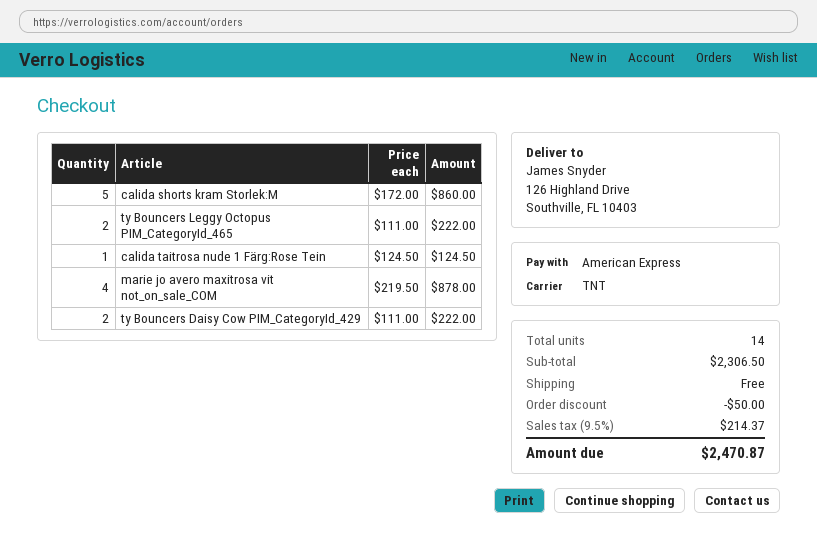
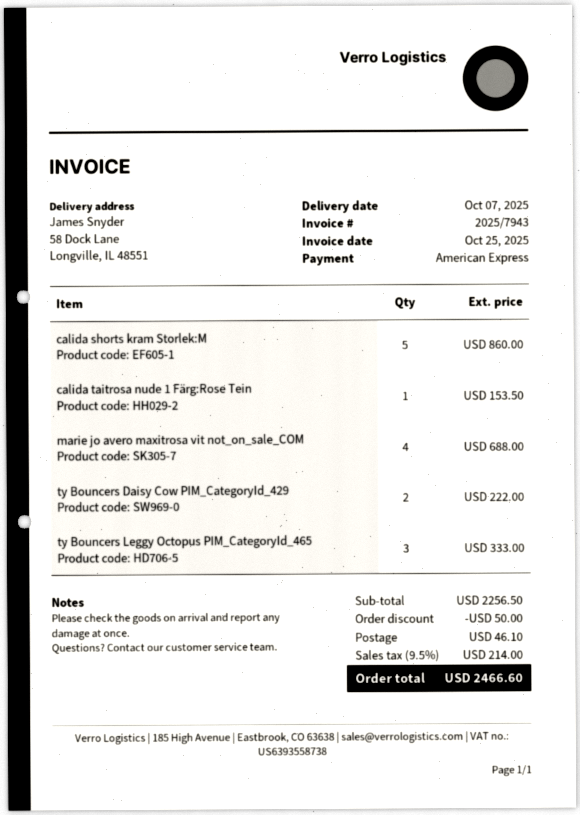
ship to: 126 Highland Drive, Southville, FL 10403 -> 58 Dock Lane, Longville, IL 48551
ty Bouncers Leggy Octopus PIM_CategoryId_465: 2 for 222.00 -> 3 for 333.00
calida taitrosa nude 1 Färg:Rose Tein: 1 for 124.50 -> 1 for 153.50
marie jo avero maxitrosa vit not_on_sale_COM: 4 for 878.00 -> 4 for 688.00
subtotal: 2306.50 -> 2256.50
shipping: 0.00 -> 46.10
tax: 9.5% = 214.37 -> 9.5% = 214.00
total: 2470.87 -> 2466.60

